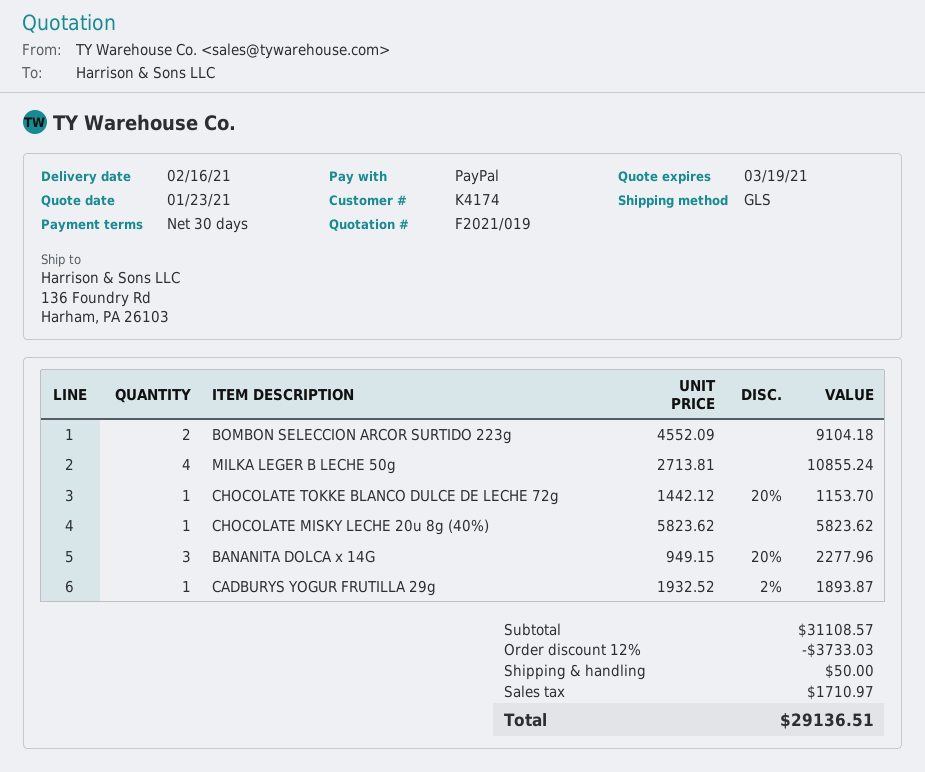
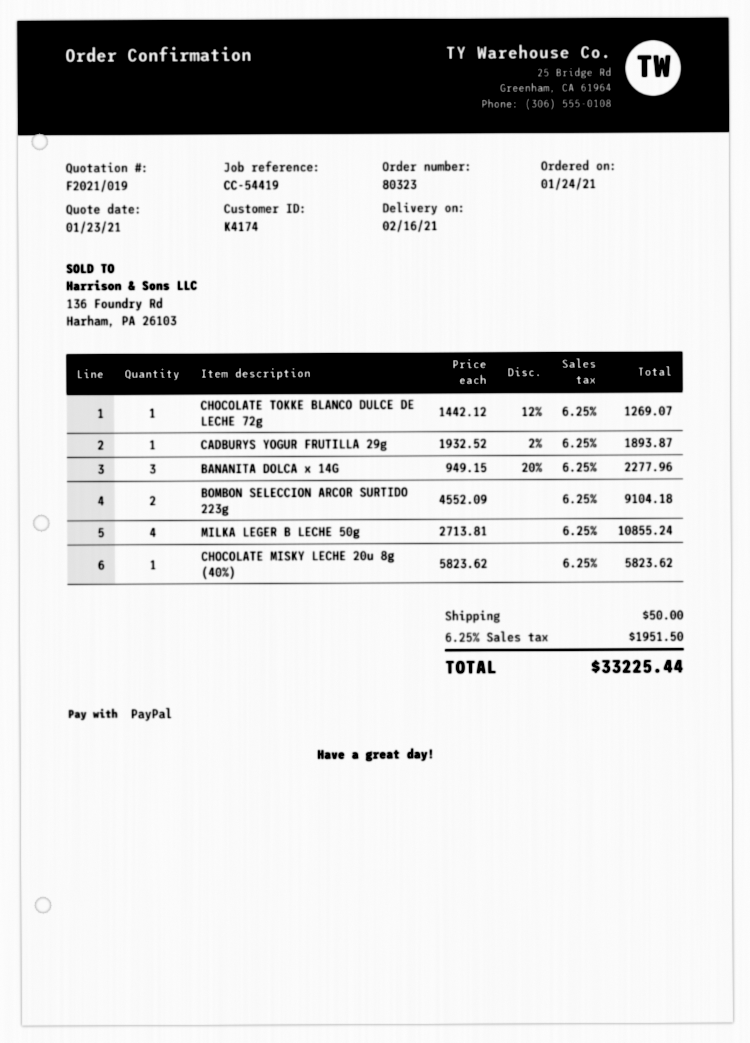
CHOCOLATE TOKKE BLANCO DULCE DE LECHE 72g: 1 x 1442.12 - 20% = 1153.70 -> 1 x 1442.12 - 12% = 1269.07
discount: 12% = 3733.03 -> none
tax: 1710.97 -> 1951.50
total: 29136.51 -> 33225.44

